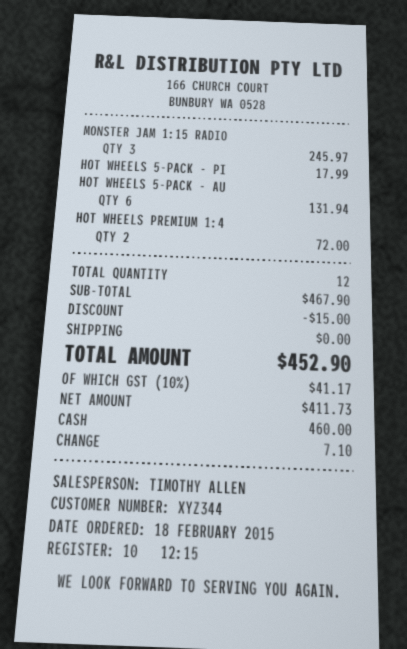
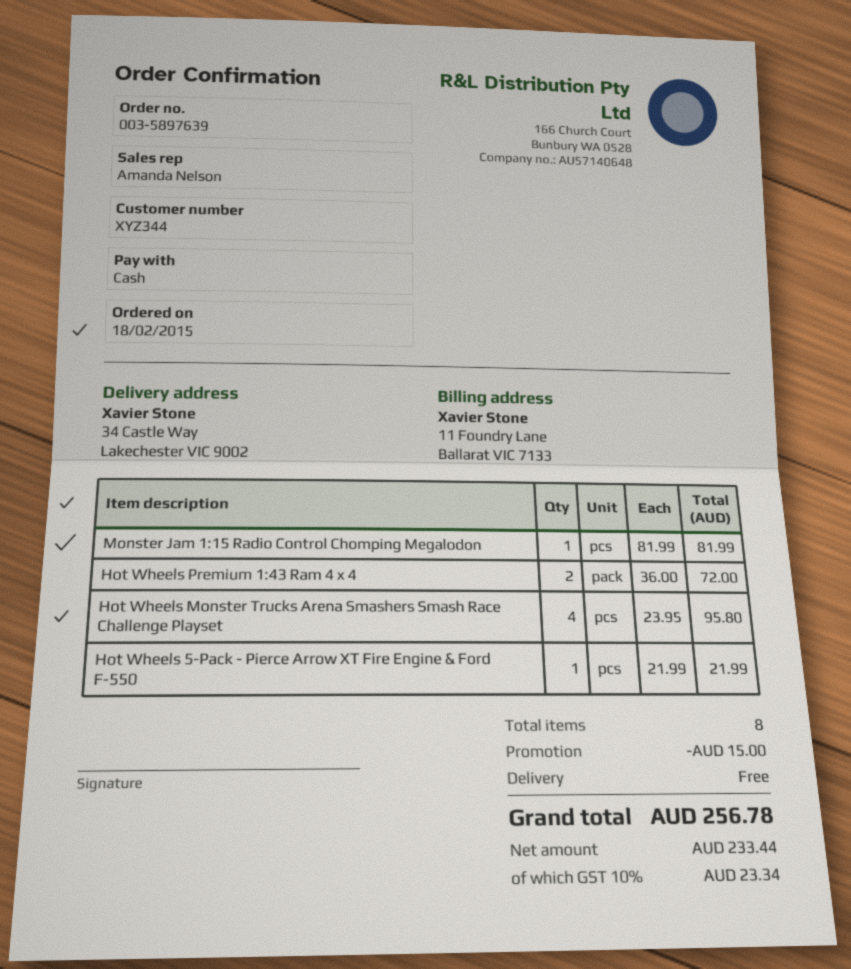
sales rep: TIMOTHY ALLEN -> Amanda Nelson
MONSTER JAM 1:15 RADIO: 3 for 245.97 -> 1 for 81.99
HOT WHEELS 5-PACK - PI: 1 for 17.99 -> 1 for 21.99
HOT WHEELS 5-PACK - AU: 6 for 131.94 -> none
Hot Wheels Monster Trucks Arena Smashers Smash Race Challenge Playset: none -> 4 for 95.80
total quantity: 12 -> 8
net: 411.73 -> 233.44
tax: 10% = 41.17 -> 10% = 23.34
total: 452.90 -> 256.78

